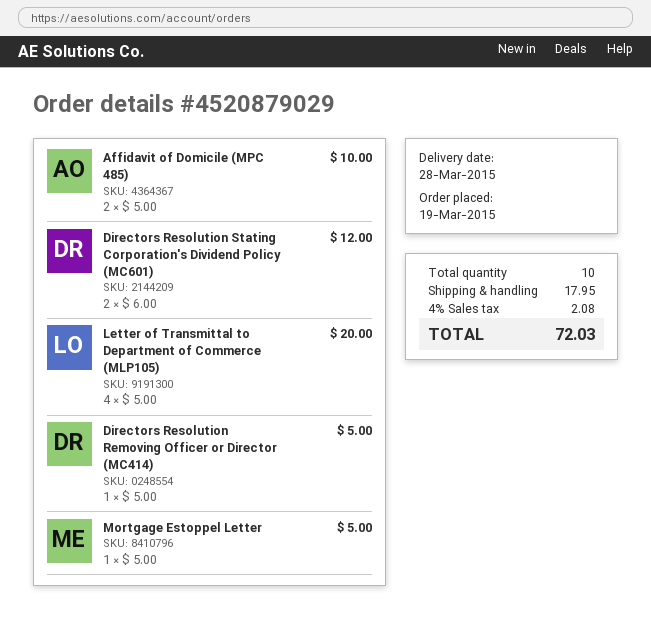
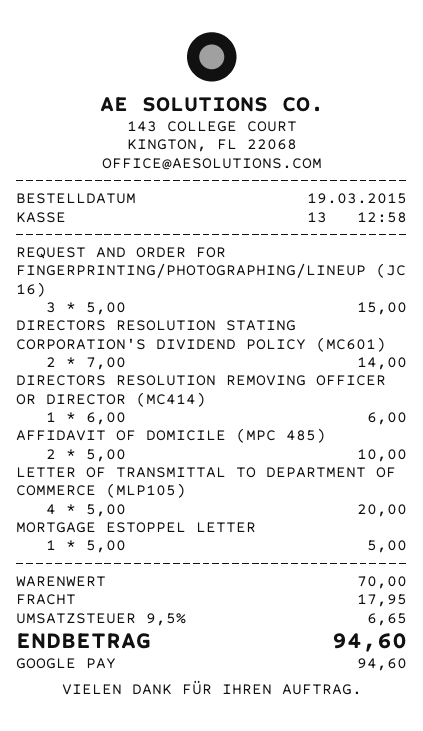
Directors Resolution Stating Corporation's Dividend Policy (MC601): 2 x 6.00 = 12.00 -> 2 x 7.00 = 14.00
Directors Resolution Removing Officer or Director (MC414): 1 x 5.00 = 5.00 -> 1 x 6.00 = 6.00
REQUEST AND ORDER FOR FINGERPRINTING/PHOTOGRAPHING/LINEUP (JC 16): none -> 3 x 5.00 = 15.00
tax: 4% = 2.08 -> 9.5% = 6.65
total: 72.03 -> 94.60

